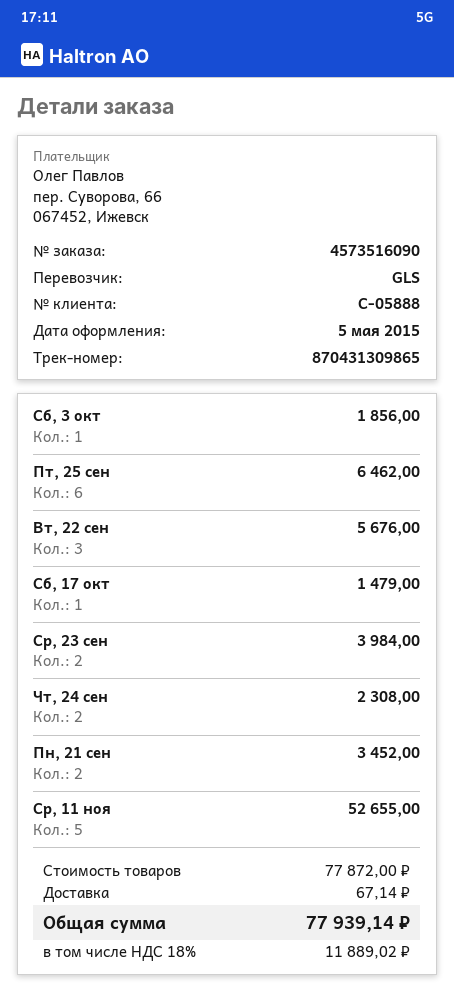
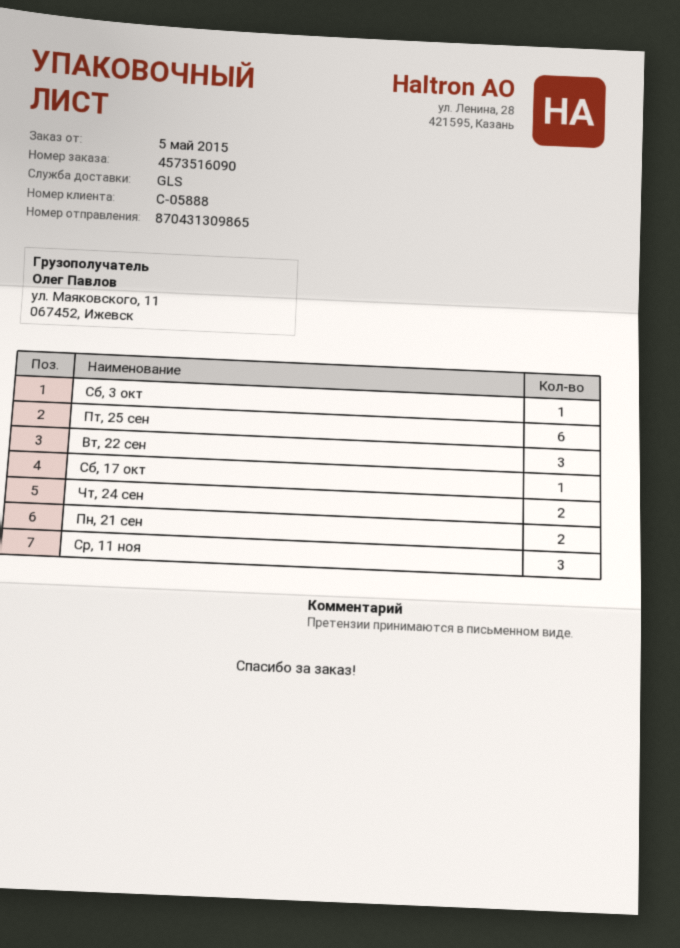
Ср, 23 сен: 2 -> none
Ср, 11 ноя: 5 -> 3

